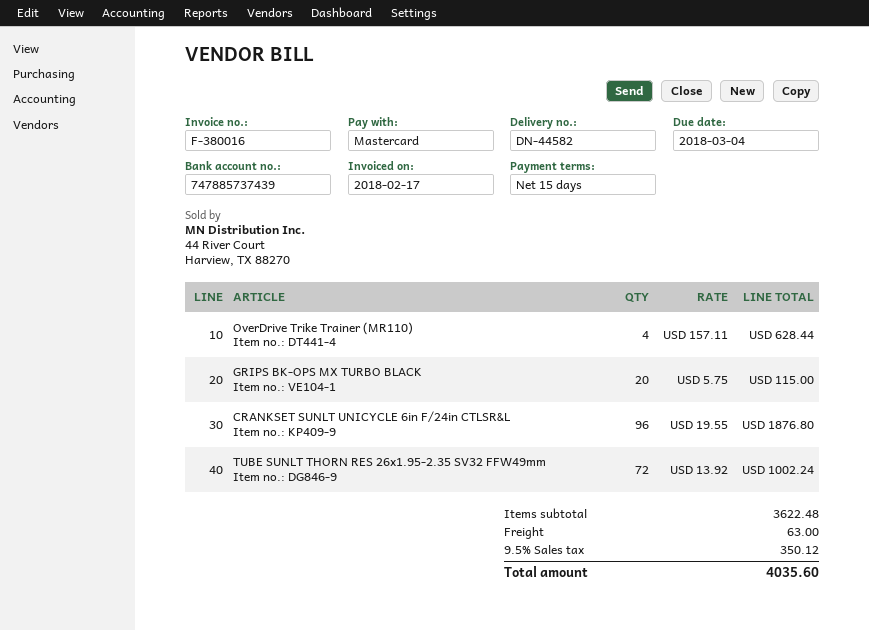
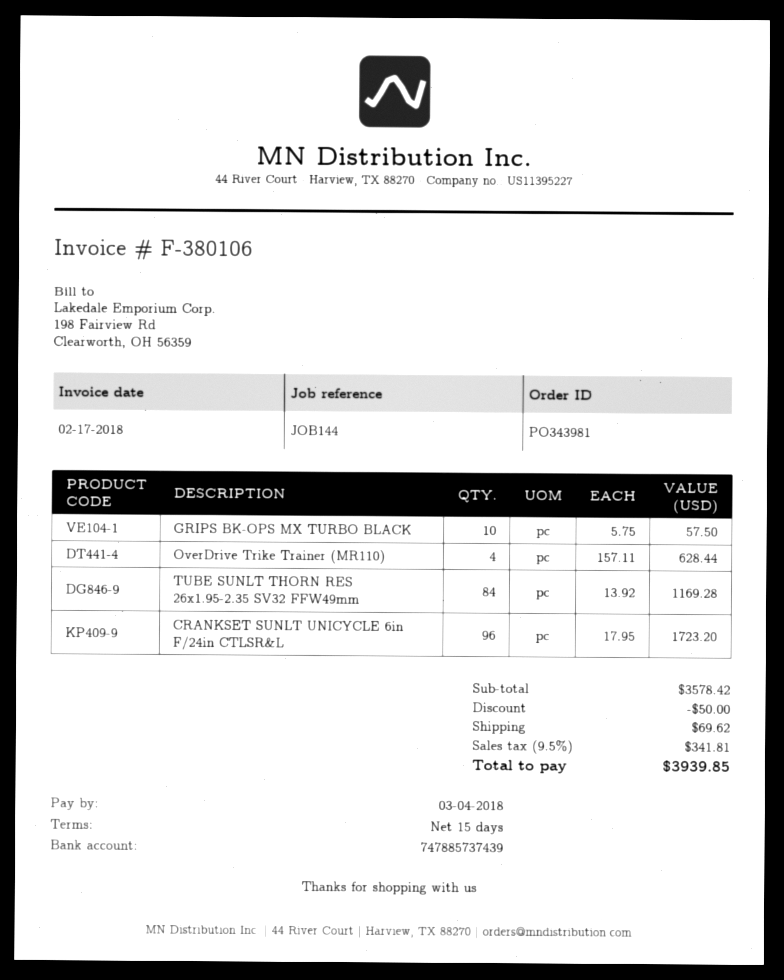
invoice number: F-380016 -> F-380106
GRIPS BK-OPS MX TURBO BLACK: 20 x 5.75 = 115.00 -> 10 x 5.75 = 57.50
CRANKSET SUNLT UNICYCLE 6in F/24in CTLSR&L: 96 x 19.55 = 1876.80 -> 96 x 17.95 = 1723.20
TUBE SUNLT THORN RES 26x1.95-2.35 SV32 FFW49mm: 72 x 13.92 = 1002.24 -> 84 x 13.92 = 1169.28
subtotal: 3622.48 -> 3578.42
discount: none -> 50.00
shipping: 63.00 -> 69.62
tax: 9.5% = 350.12 -> 9.5% = 341.81
total: 4035.60 -> 3939.85

